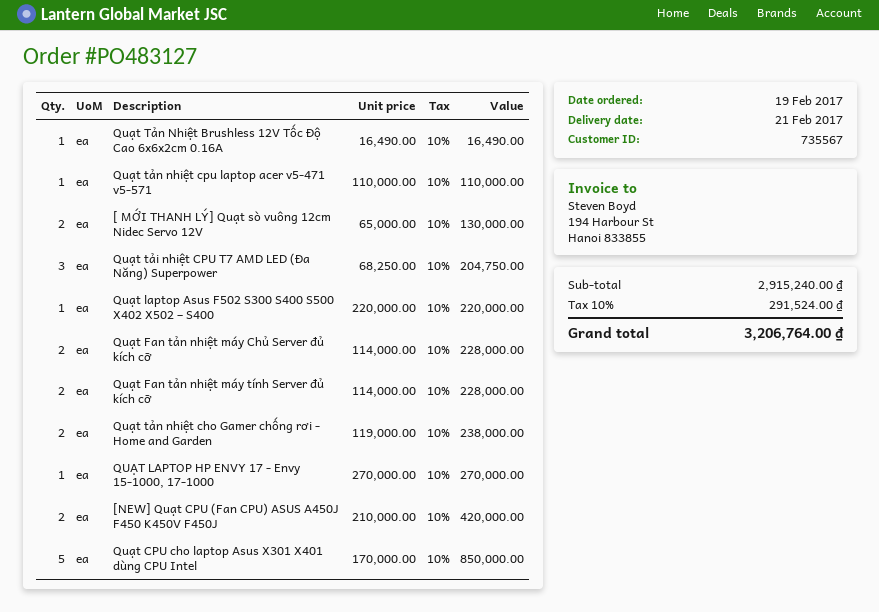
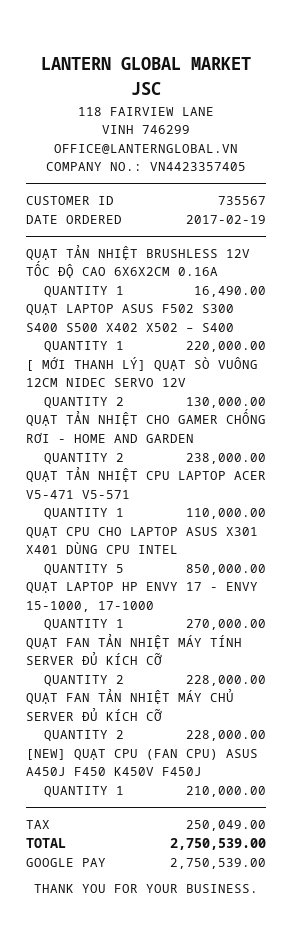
Quạt tải nhiệt CPU T7 AMD LED (Đa Năng) Superpower: 3 for 204750.00 -> none
[NEW] Quạt CPU (Fan CPU) ASUS A450J F450 K450V F450J: 2 for 420000.00 -> 1 for 210000.00
tax: 291524.00 -> 250049.00
total: 3206764.00 -> 2750539.00

